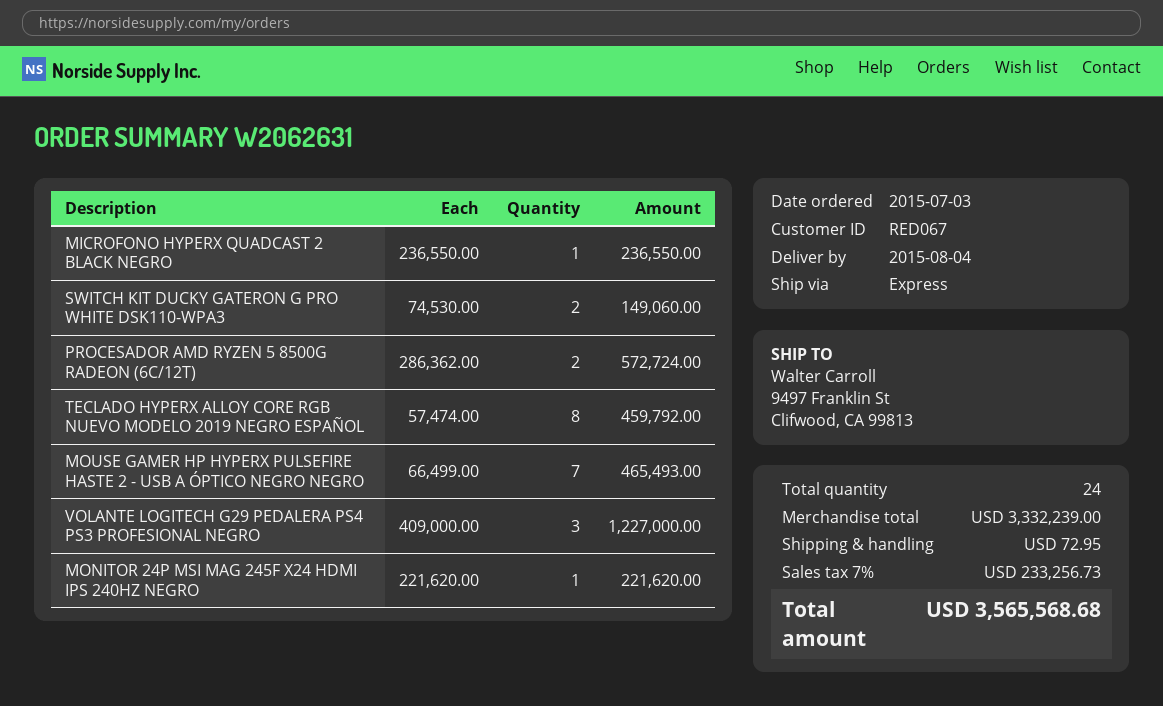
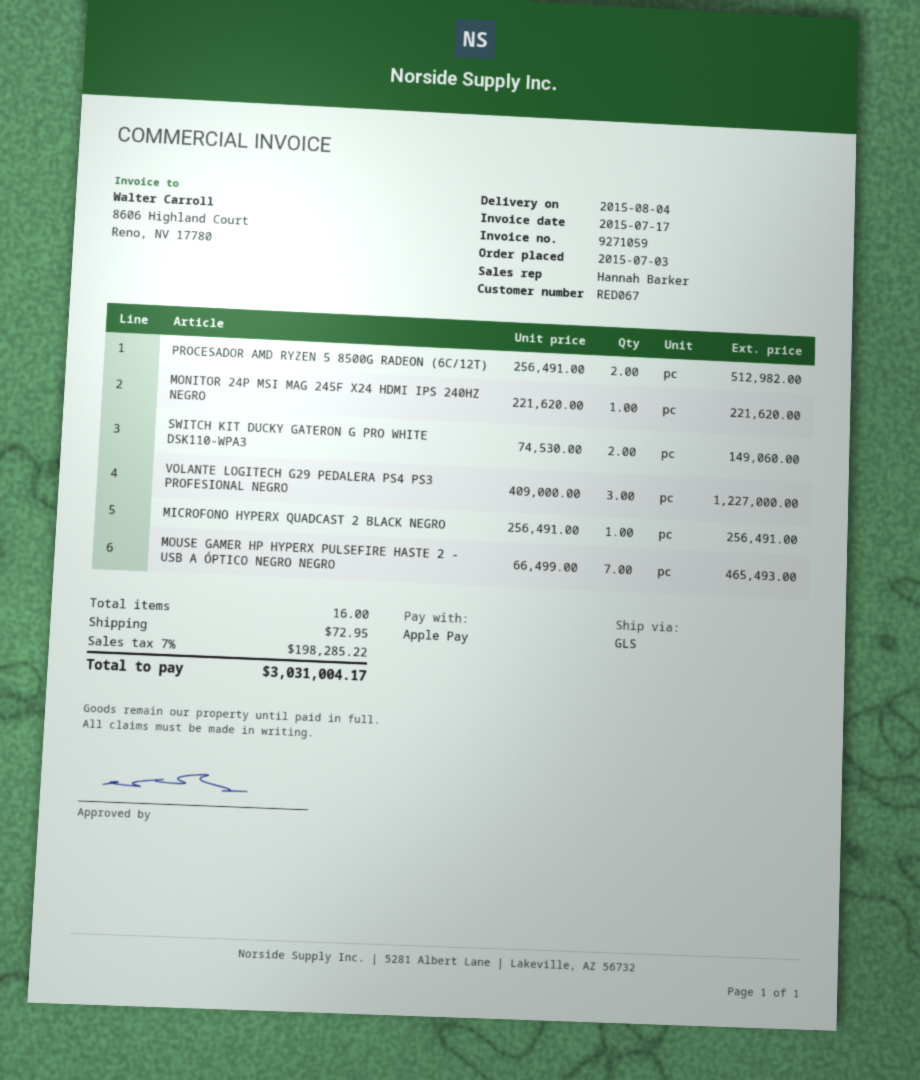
shipping method: express -> GLS
MICROFONO HYPERX QUADCAST 2 BLACK NEGRO: 1 x 236550.00 = 236550.00 -> 1 x 256491.00 = 256491.00
PROCESADOR AMD RYZEN 5 8500G RADEON (6C/12T): 2 x 286362.00 = 572724.00 -> 2 x 256491.00 = 512982.00
TECLADO HYPERX ALLOY CORE RGB NUEVO MODELO 2019 NEGRO ESPAÑOL: 8 x 57474.00 = 459792.00 -> none
total quantity: 24 -> 16
tax: 7% = 233256.73 -> 7% = 198285.22
total: 3565568.68 -> 3031004.17

